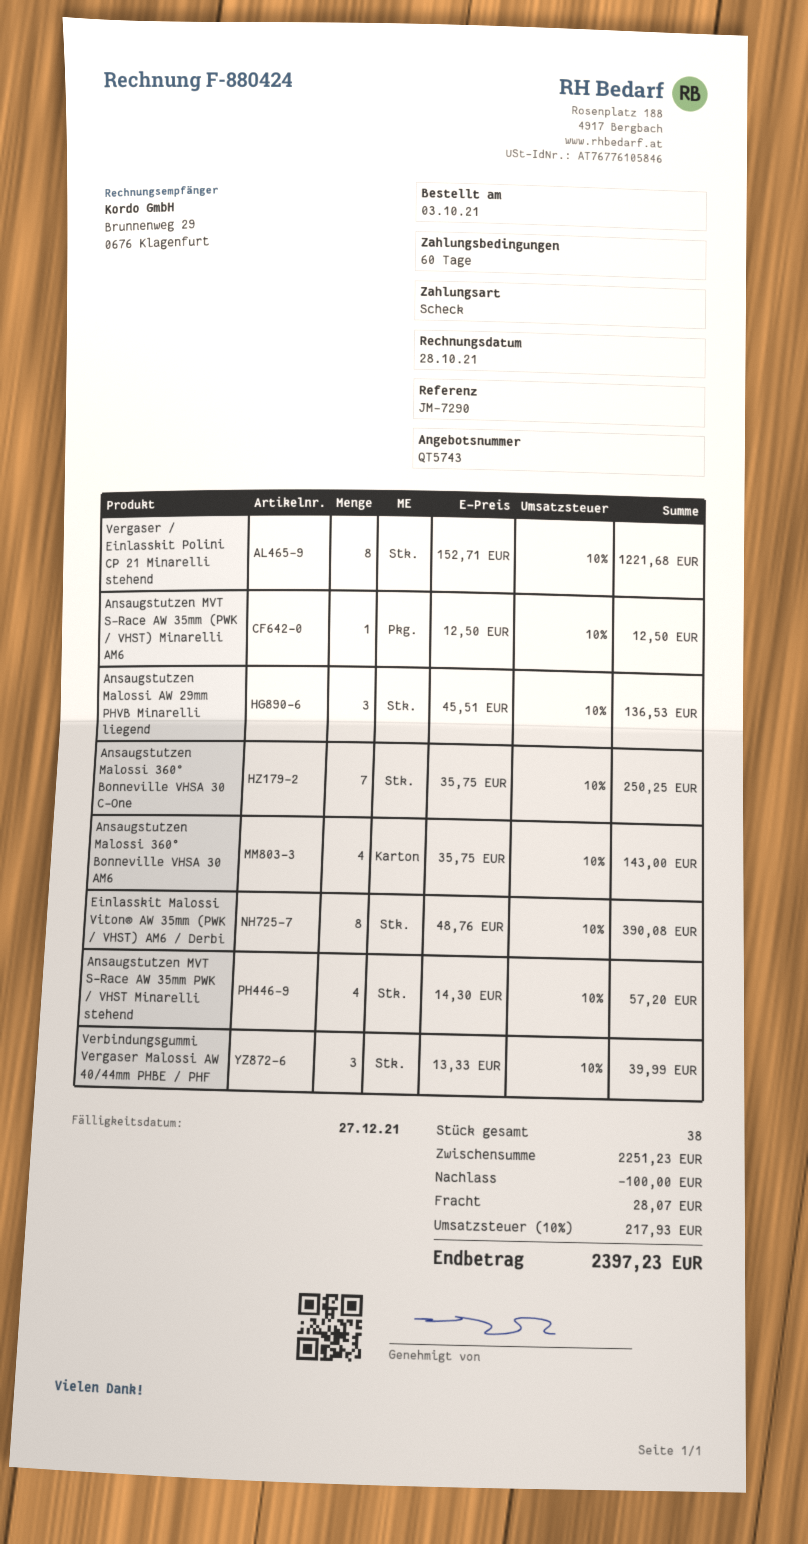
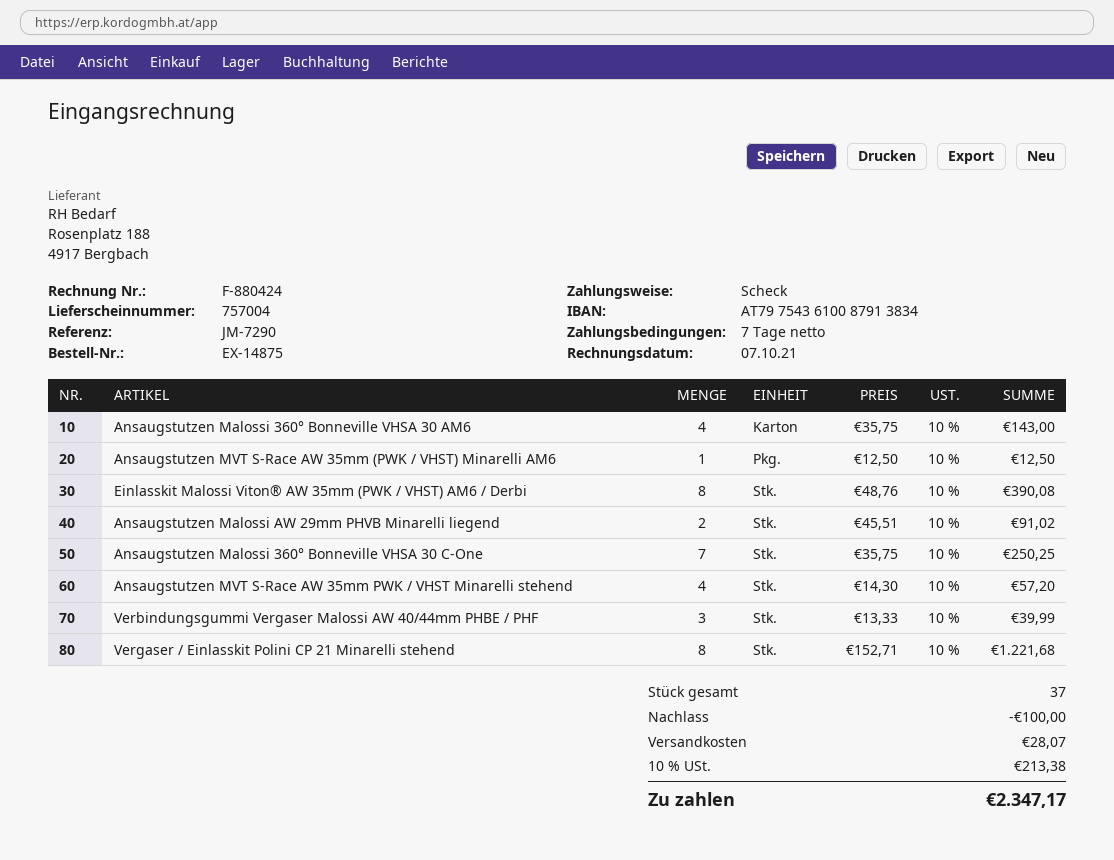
invoice date: 2021-10-28 -> 2021-10-07
payment terms: 60 days -> 7 days
Ansaugstutzen Malossi AW 29mm PHVB Minarelli liegend: 3 x 45.51 = 136.53 -> 2 x 45.51 = 91.02
total quantity: 38 -> 37
tax: 10% = 217.93 -> 10% = 213.38
total: 2397.23 -> 2347.17

